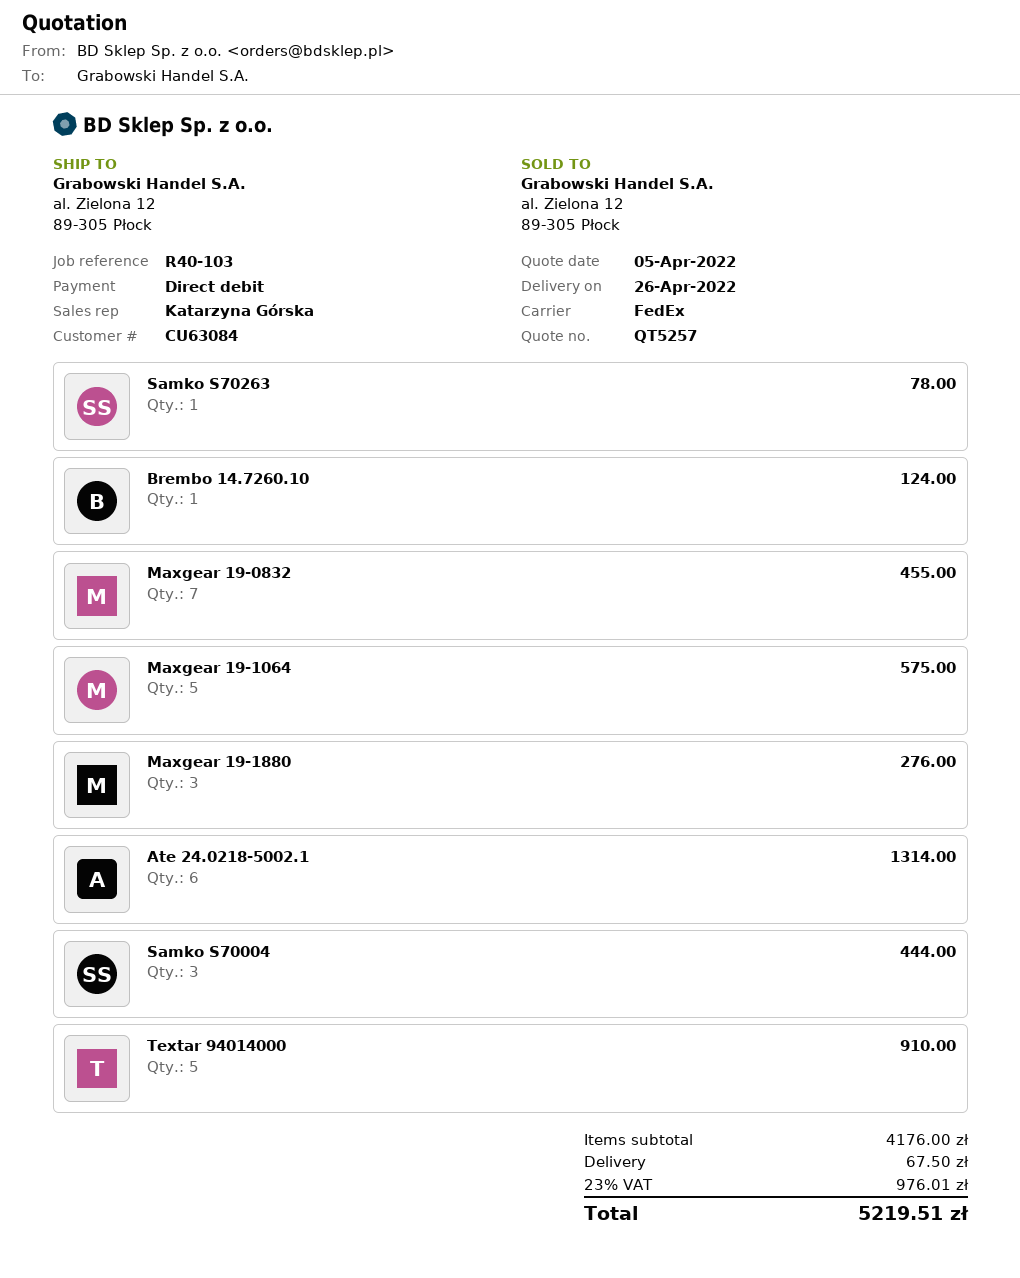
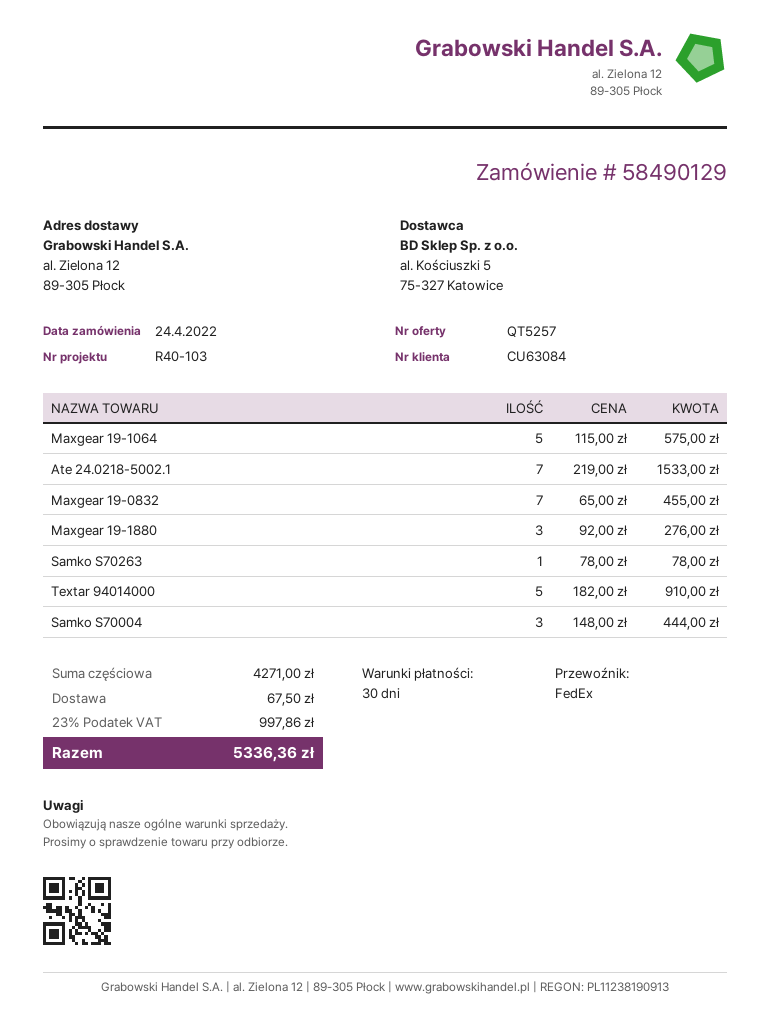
Brembo 14.7260.10: 1 for 124.00 -> none
Ate 24.0218-5002.1: 6 for 1314.00 -> 7 for 1533.00
subtotal: 4176.00 -> 4271.00
tax: 23% = 976.01 -> 23% = 997.86
total: 5219.51 -> 5336.36

